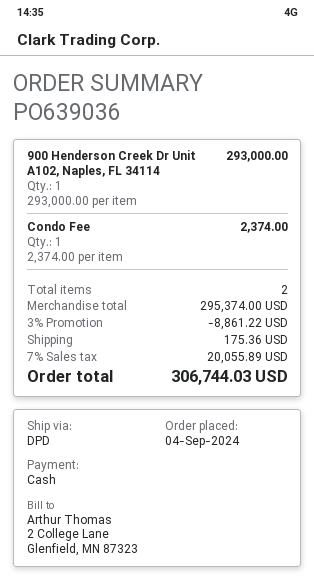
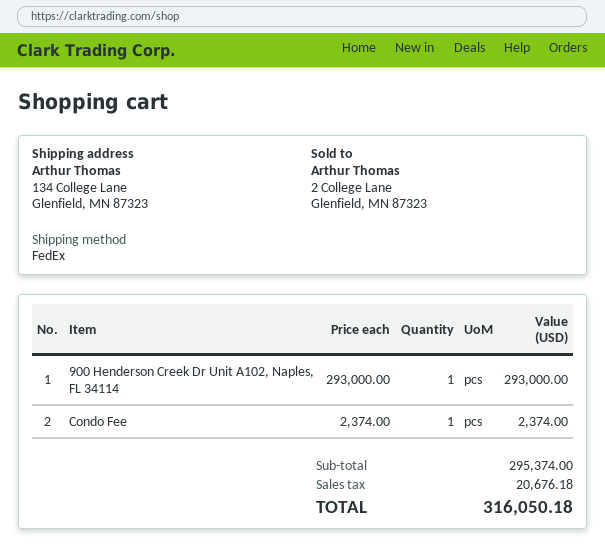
shipping method: DPD -> FedEx
discount: 3% = 8861.22 -> none
shipping: 175.36 -> none
tax: 20055.89 -> 20676.18
total: 306744.03 -> 316050.18

